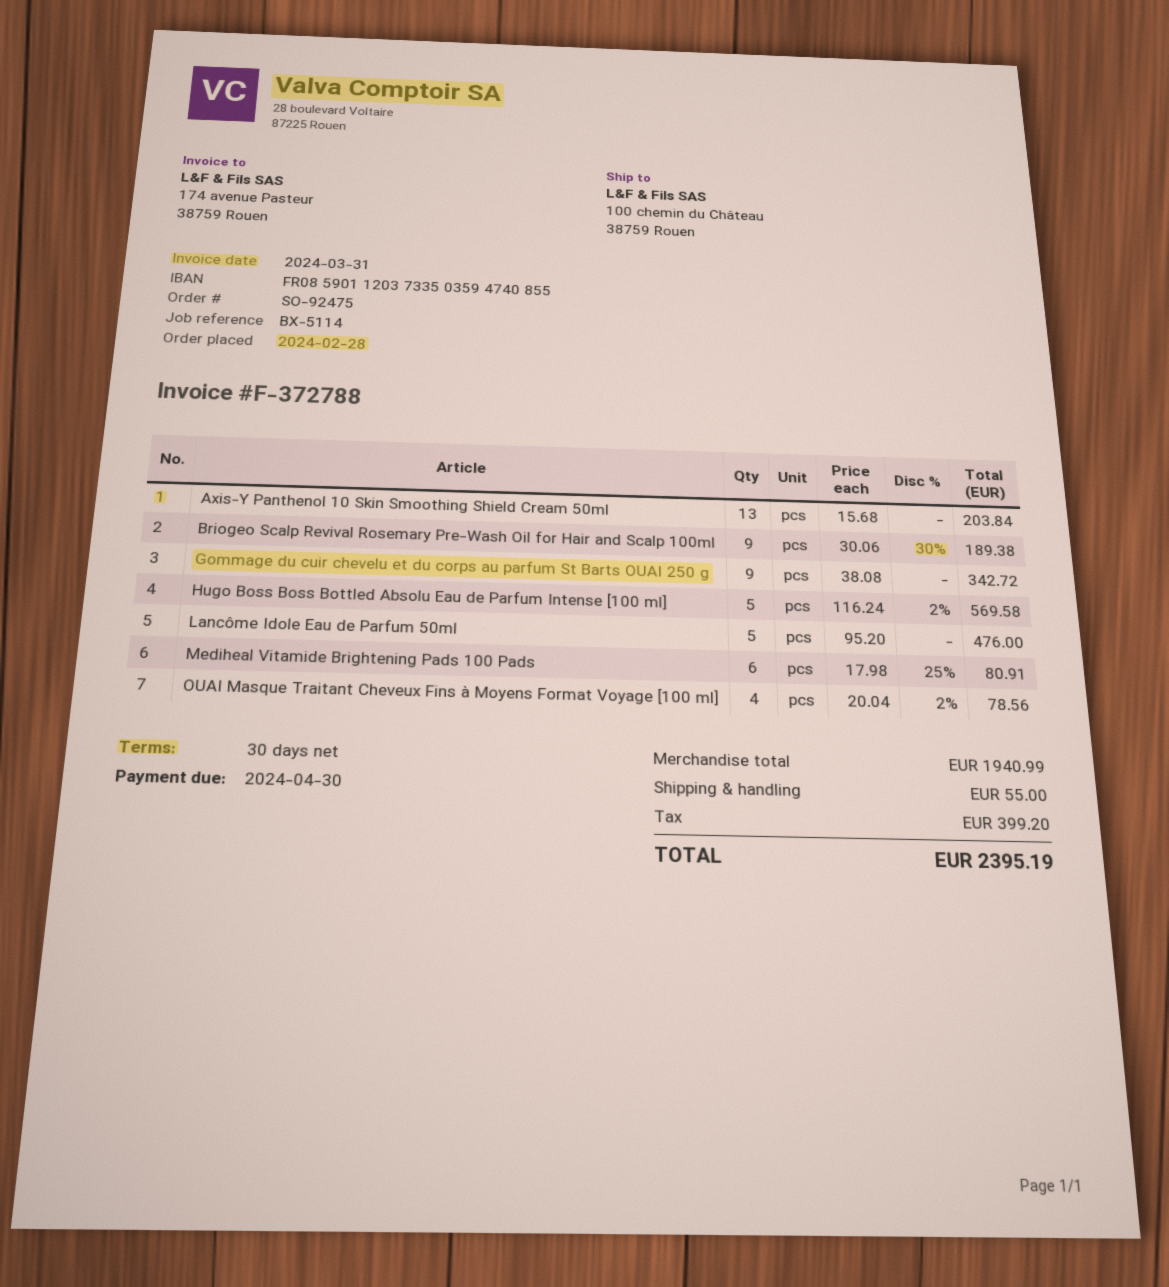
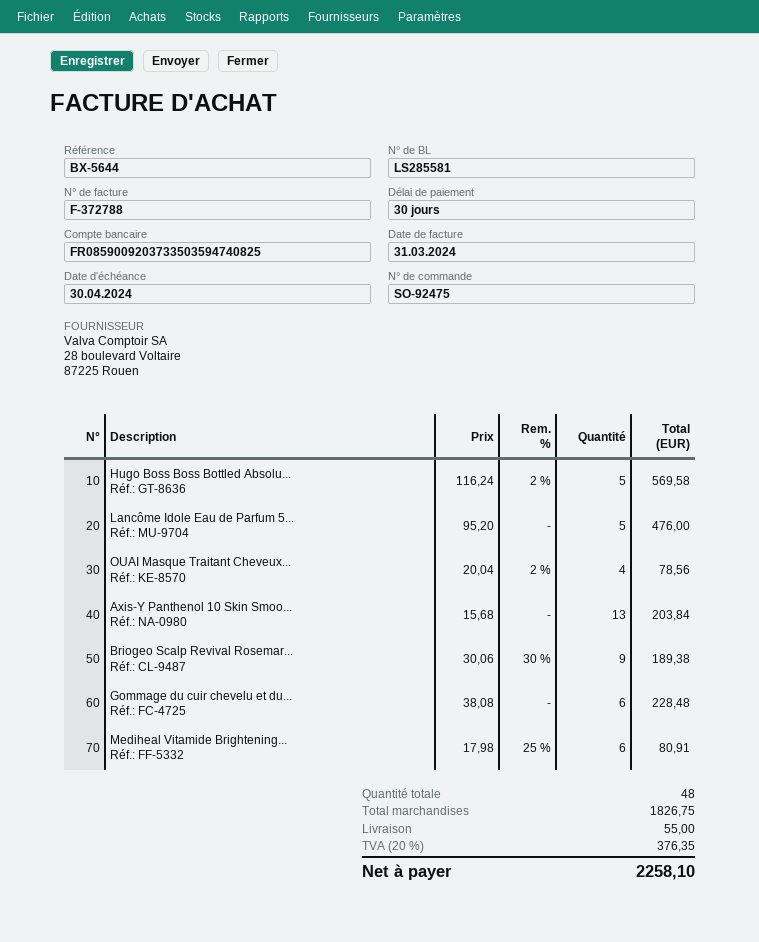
reference: BX-5114 -> BX-5644
bank account: FR0859011203733503594740855 -> FR0859009203733503594740825
Gommage du cuir chevelu et du corps au parfum St Barts OUAI 250 g: 9 x 38.08 = 342.72 -> 6 x 38.08 = 228.48
subtotal: 1940.99 -> 1826.75
tax: 399.20 -> 376.35
total: 2395.19 -> 2258.10

